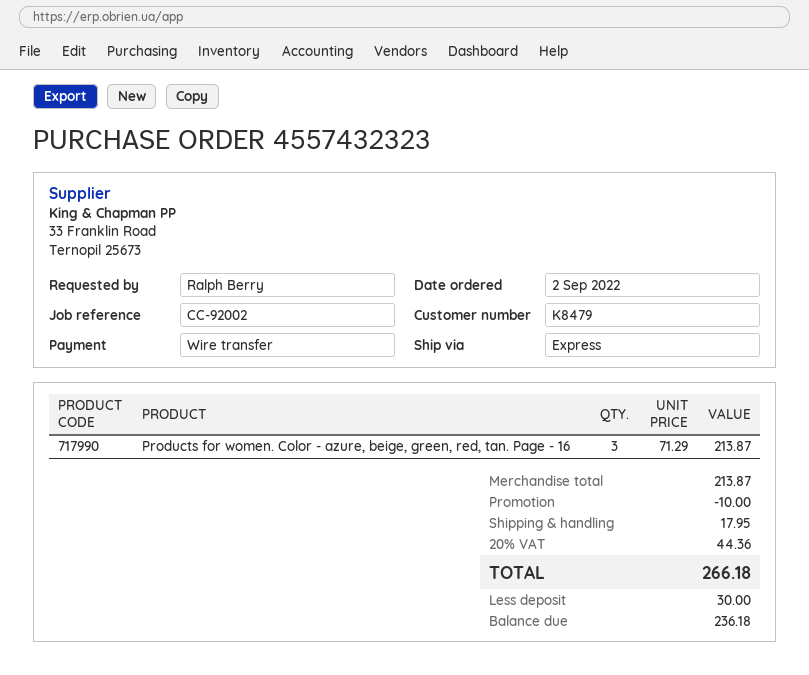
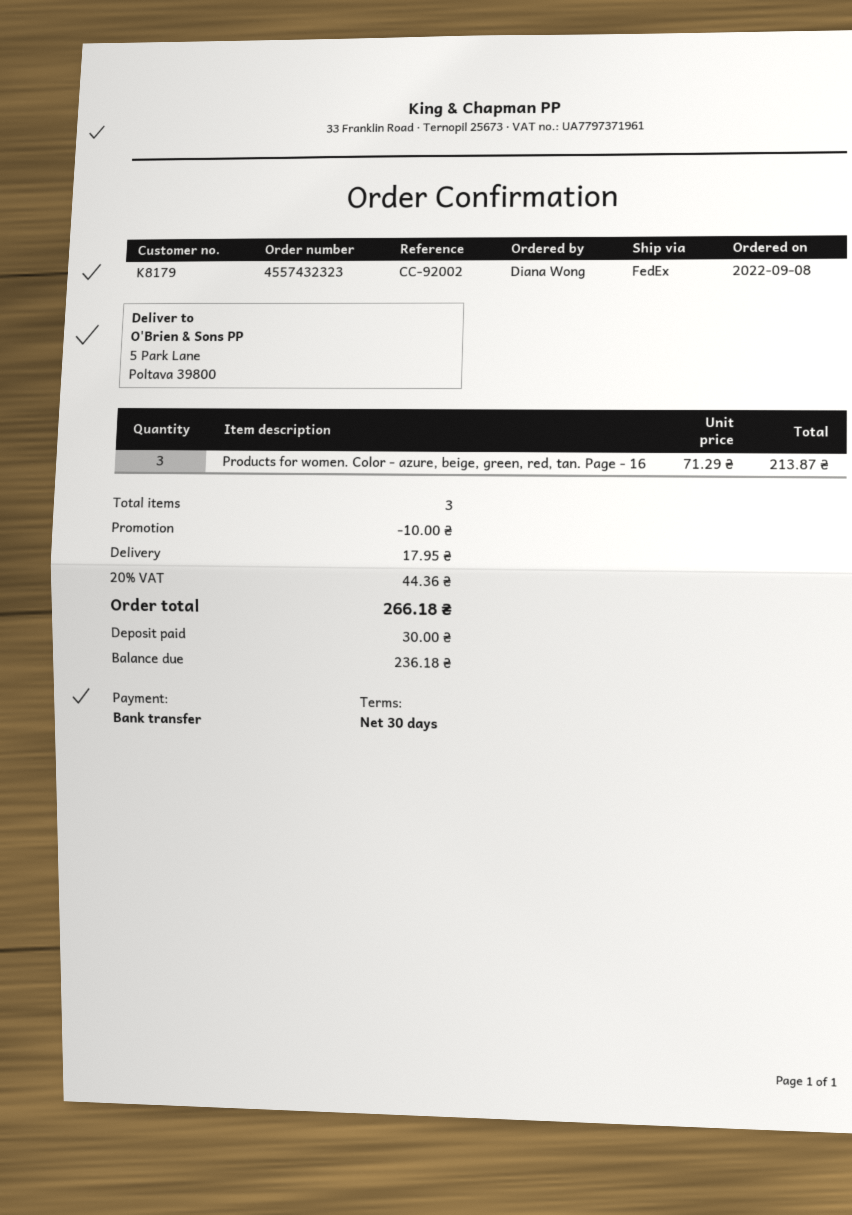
order date: 2022-09-02 -> 2022-09-08
customer number: K8479 -> K8179
ordered by: Ralph Berry -> Diana Wong
shipping method: express -> FedEx

